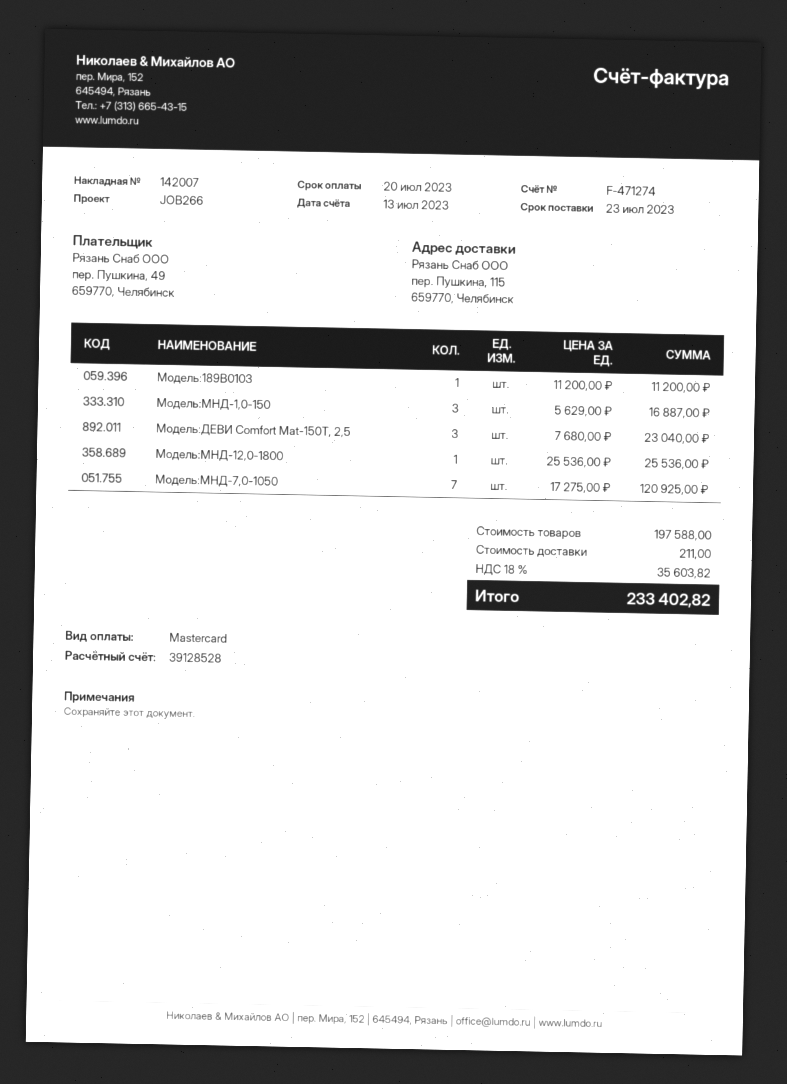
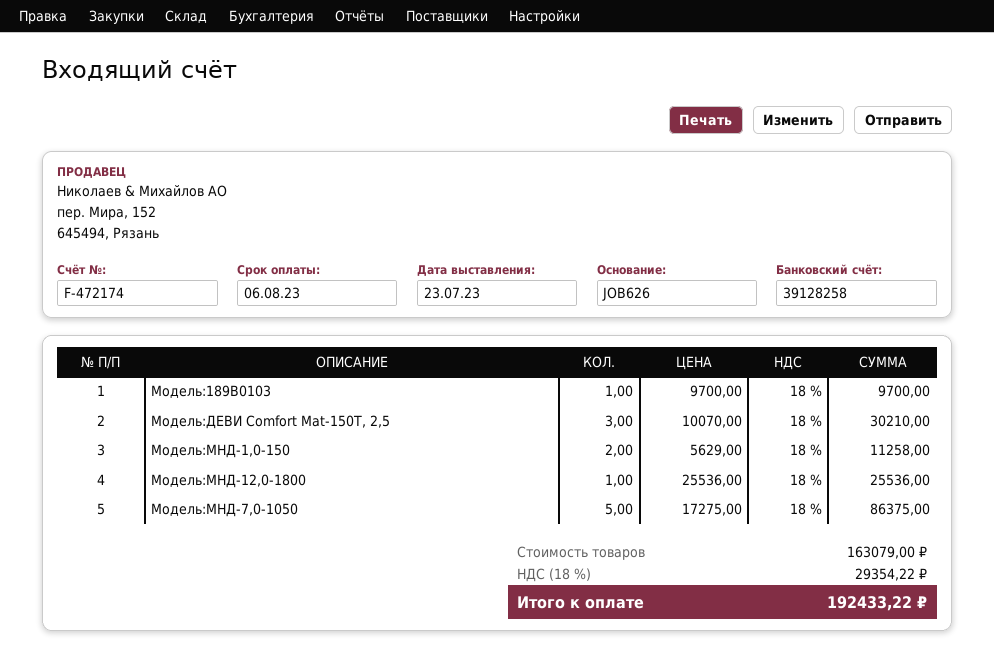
invoice number: F-471274 -> F-472174
invoice date: 2023-07-13 -> 2023-07-23
due date: 2023-07-20 -> 2023-08-06
reference: JOB266 -> JOB626
bank account: 39128528 -> 39128258
Модель:189B0103: 1 x 11200.00 = 11200.00 -> 1 x 9700.00 = 9700.00
Модель:МНД-1,0-150: 3 x 5629.00 = 16887.00 -> 2 x 5629.00 = 11258.00
Модель:ДЕВИ Comfort Mat-150T, 2,5: 3 x 7680.00 = 23040.00 -> 3 x 10070.00 = 30210.00
Модель:МНД-7,0-1050: 7 x 17275.00 = 120925.00 -> 5 x 17275.00 = 86375.00
subtotal: 197588.00 -> 163079.00
shipping: 211.00 -> none
tax: 18% = 35603.82 -> 18% = 29354.22
total: 233402.82 -> 192433.22

